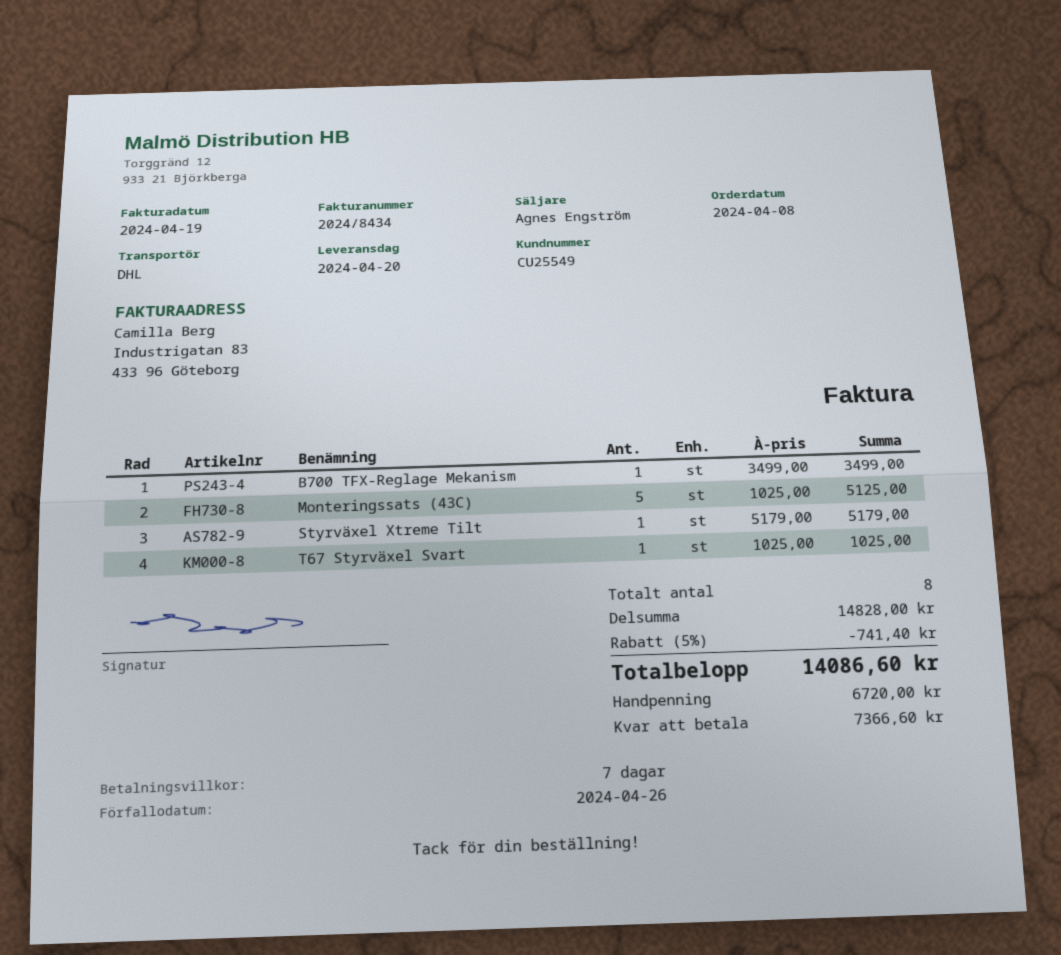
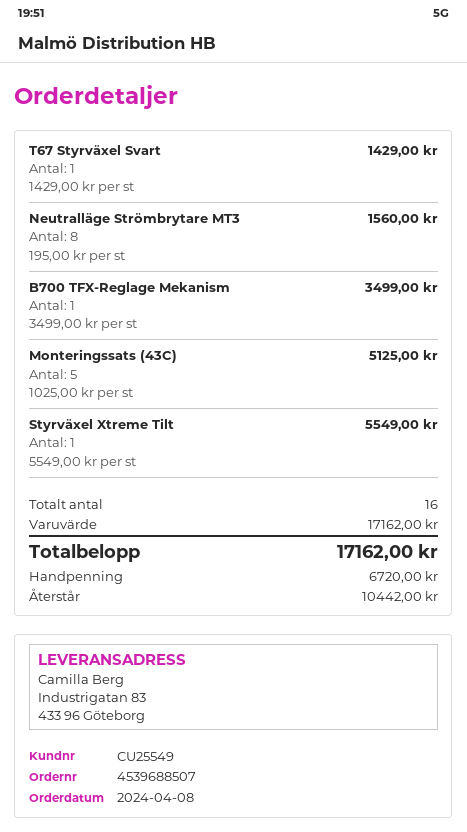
Styrväxel Xtreme Tilt: 1 x 5179.00 = 5179.00 -> 1 x 5549.00 = 5549.00
T67 Styrväxel Svart: 1 x 1025.00 = 1025.00 -> 1 x 1429.00 = 1429.00
Neutralläge Strömbrytare MT3: none -> 8 x 195.00 = 1560.00
total quantity: 8 -> 16
subtotal: 14828.00 -> 17162.00
discount: 5% = 741.40 -> none
total: 14086.60 -> 17162.00
balance: 7366.60 -> 10442.00

